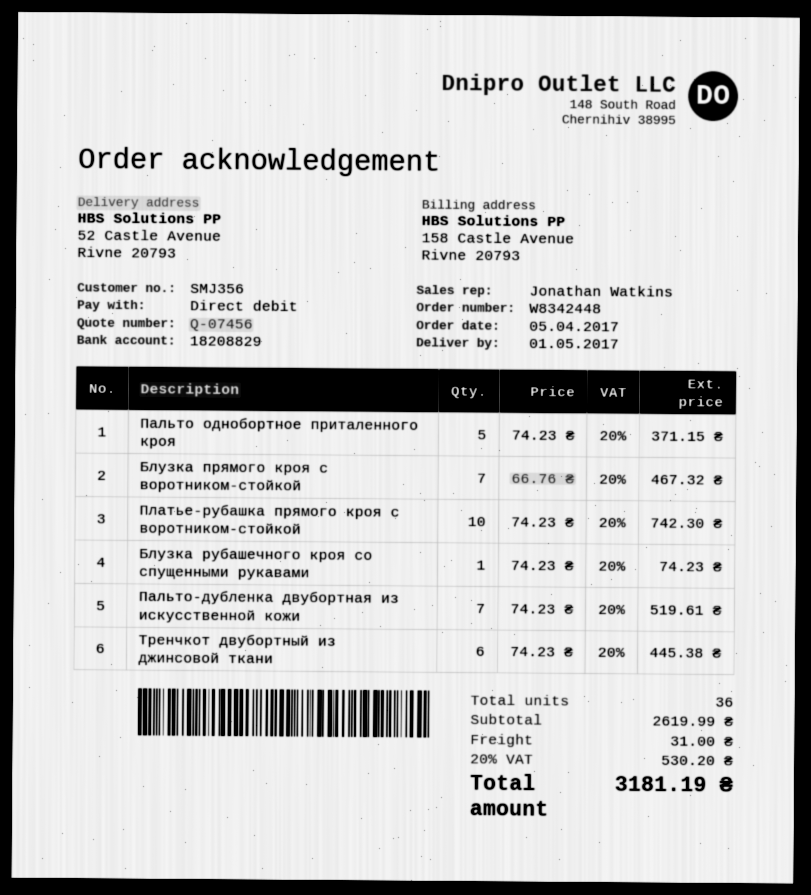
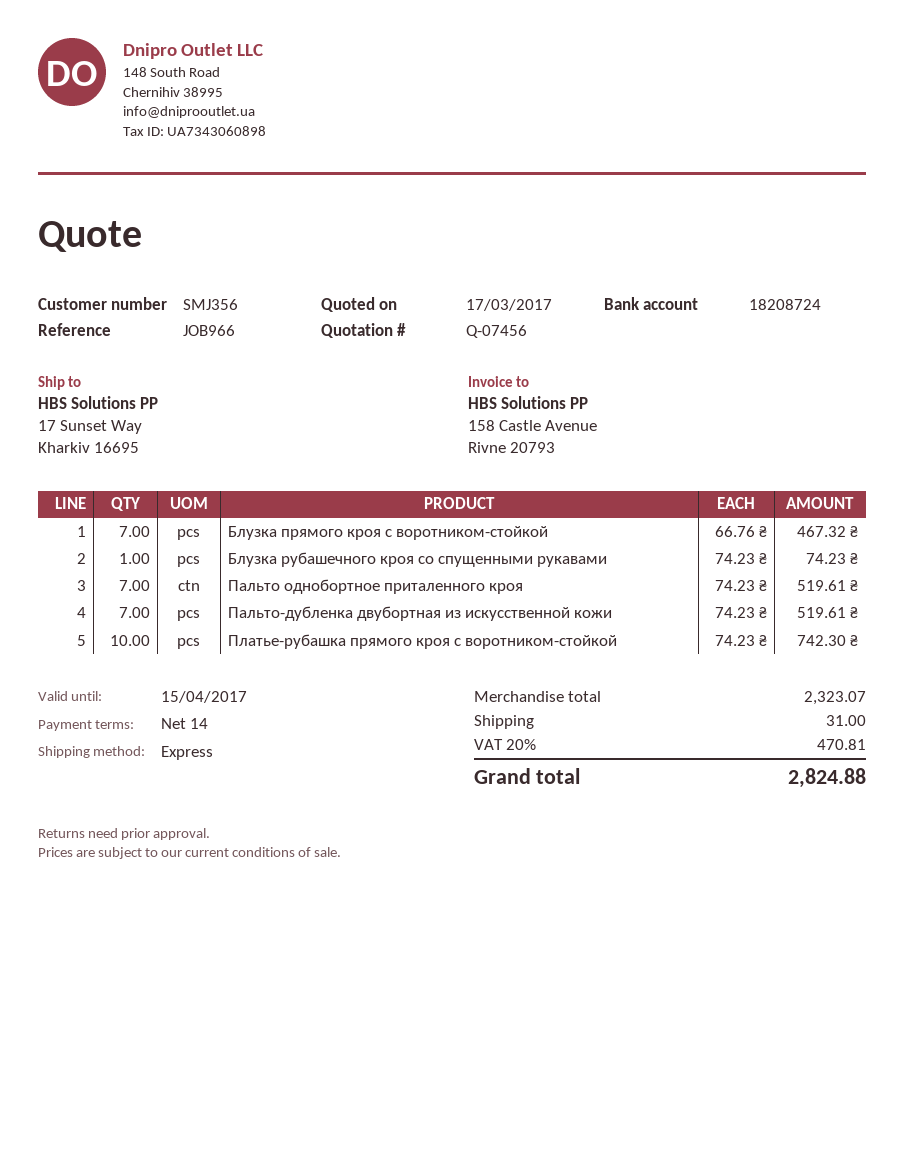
bank account: 18208829 -> 18208724
ship to: 52 Castle Avenue, Rivne 20793 -> 17 Sunset Way, Kharkiv 16695
Пальто однобортное приталенного кроя: 5 x 74.23 = 371.15 -> 7 x 74.23 = 519.61
Тренчкот двубортный из джинсовой ткани: 6 x 74.23 = 445.38 -> none
subtotal: 2619.99 -> 2323.07
tax: 20% = 530.20 -> 20% = 470.81
total: 3181.19 -> 2824.88

